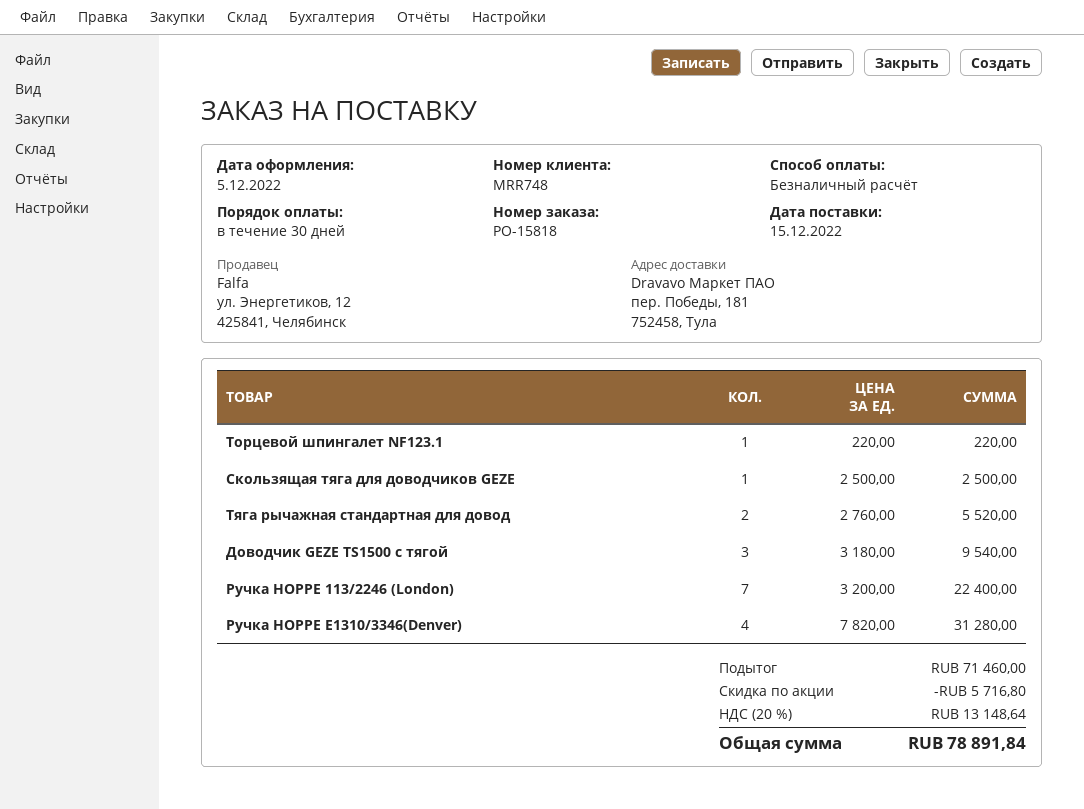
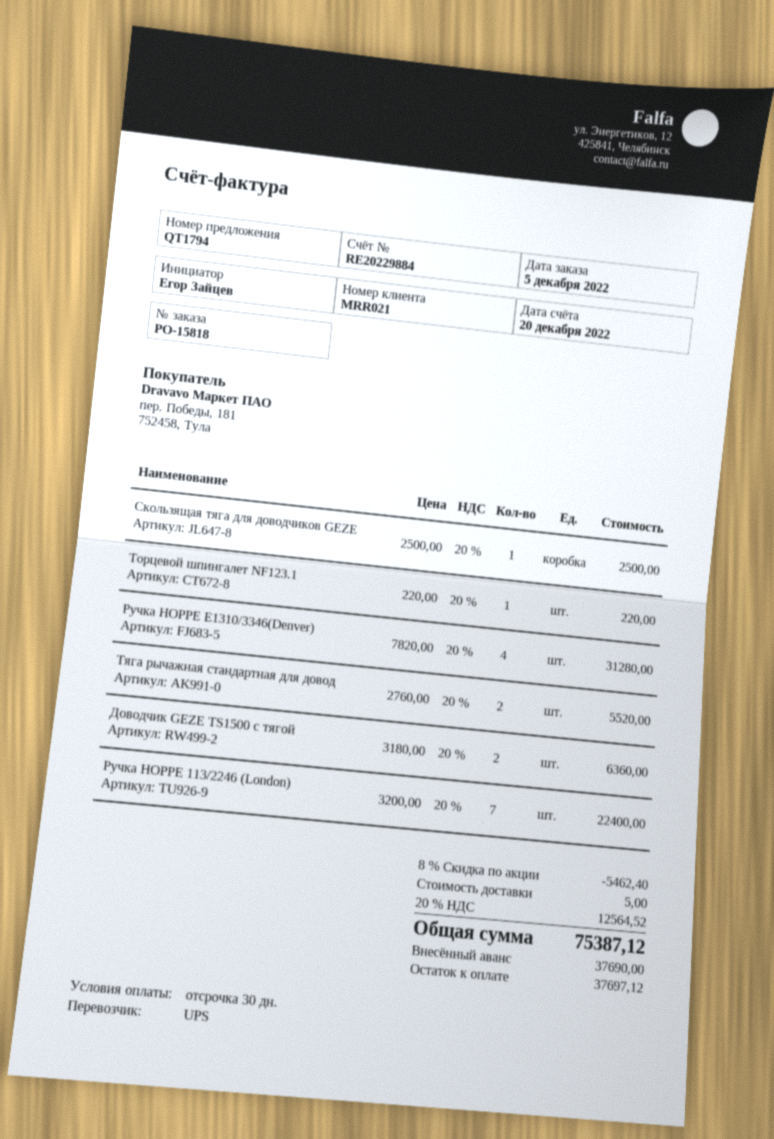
customer number: MRR748 -> MRR021
Доводчик GEZE TS1500 с тягой: 3 x 3180.00 = 9540.00 -> 2 x 3180.00 = 6360.00
discount: 5716.80 -> 5462.40
shipping: none -> 5.00
tax: 20% = 13148.64 -> 20% = 12564.52
total: 78891.84 -> 75387.12

